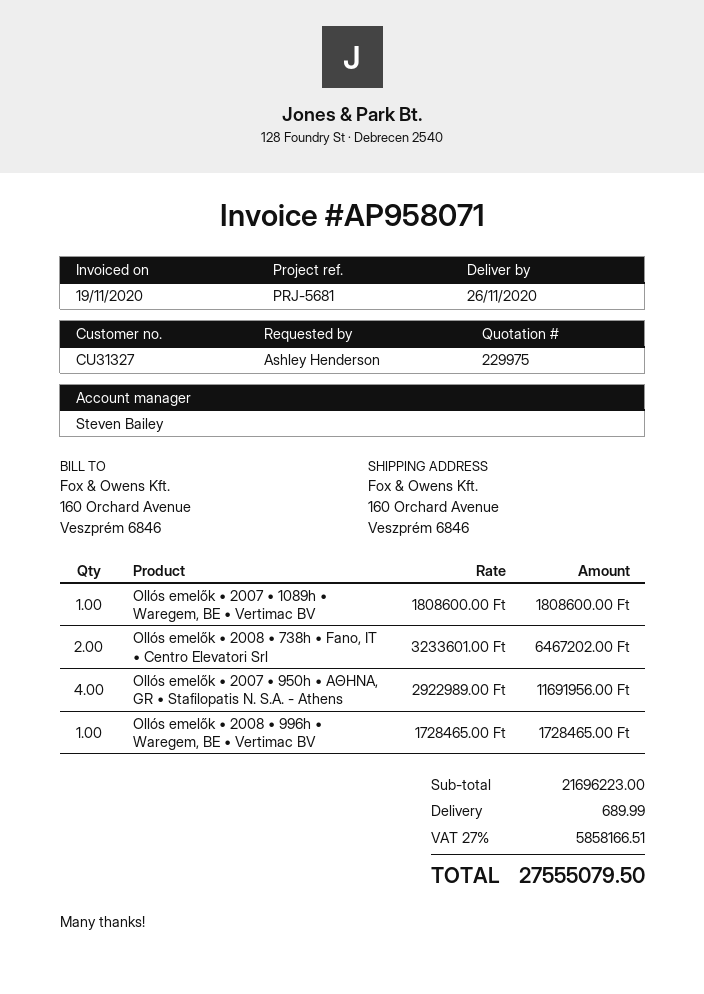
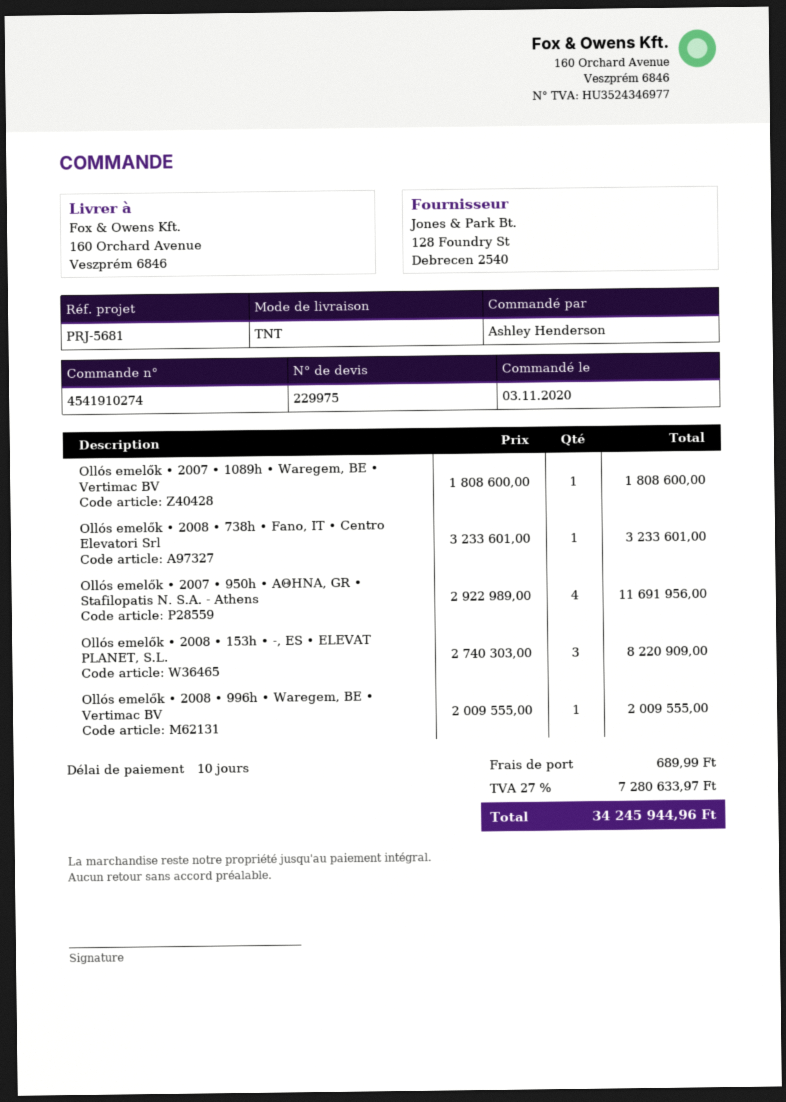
Ollós emelők • 2008 • 738h • Fano, IT • Centro Elevatori Srl: 2 x 3233601.00 = 6467202.00 -> 1 x 3233601.00 = 3233601.00
Ollós emelők • 2008 • 996h • Waregem, BE • Vertimac BV: 1 x 1728465.00 = 1728465.00 -> 1 x 2009555.00 = 2009555.00
Ollós emelők • 2008 • 153h • -, ES • ELEVAT PLANET, S.L.: none -> 3 x 2740303.00 = 8220909.00
tax: 27% = 5858166.51 -> 27% = 7280633.97
total: 27555079.50 -> 34245944.96

